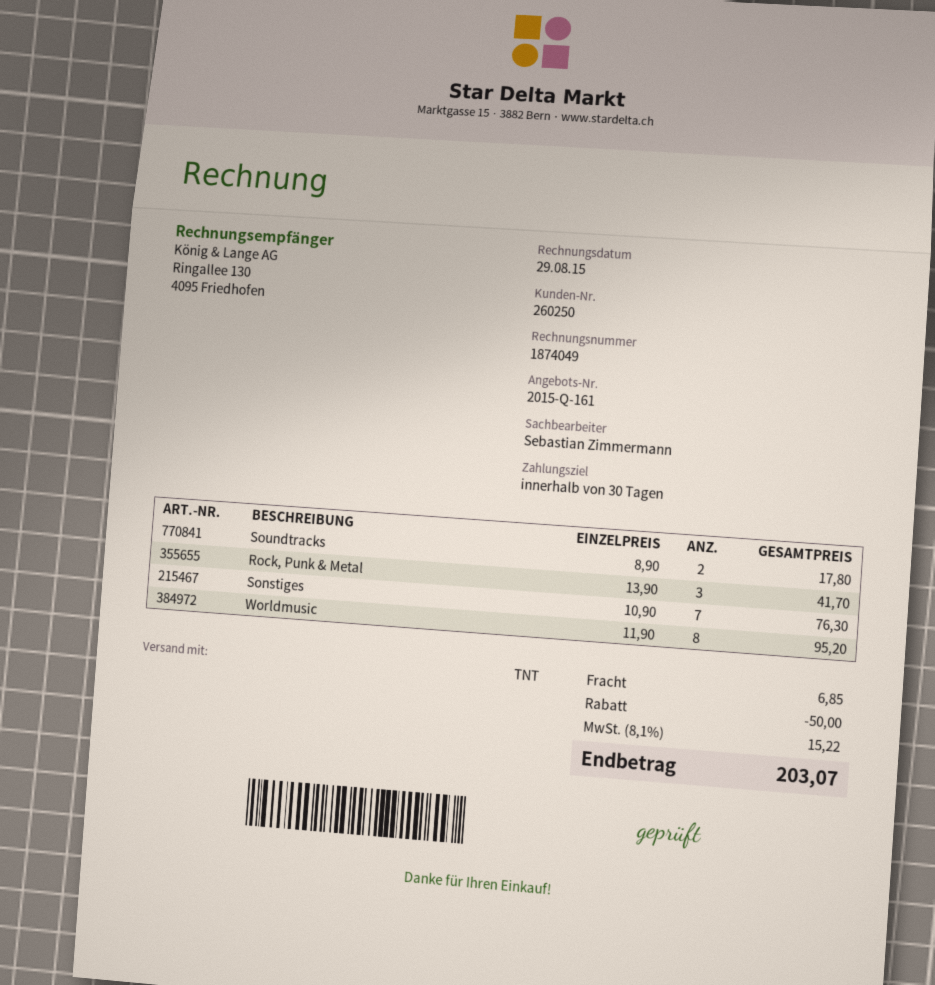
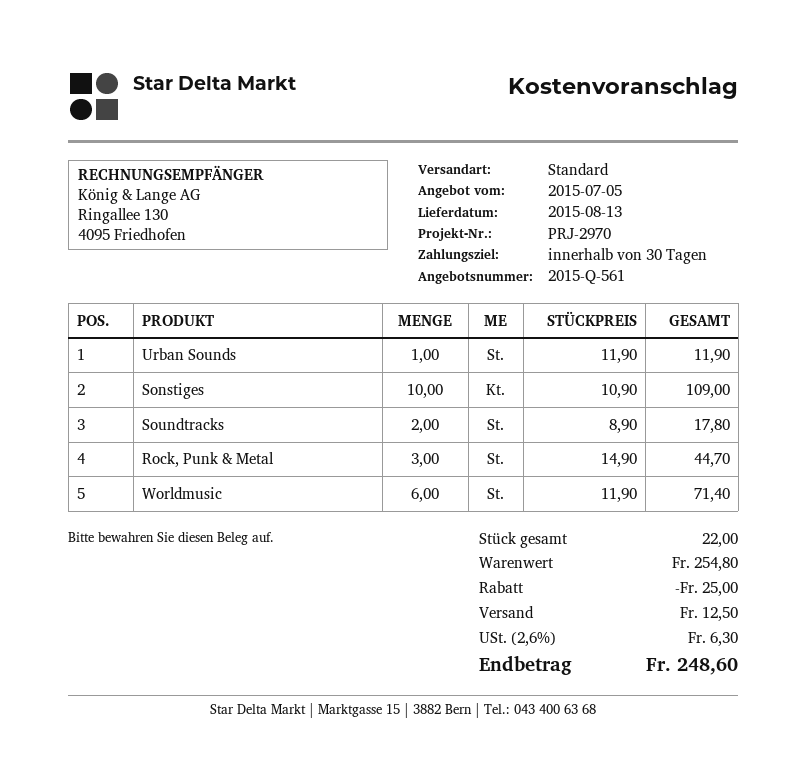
quote number: 2015-Q-161 -> 2015-Q-561
shipping method: TNT -> standard
Rock, Punk & Metal: 3 x 13.90 = 41.70 -> 3 x 14.90 = 44.70
Sonstiges: 7 x 10.90 = 76.30 -> 10 x 10.90 = 109.00
Worldmusic: 8 x 11.90 = 95.20 -> 6 x 11.90 = 71.40
Urban Sounds: none -> 1 x 11.90 = 11.90
discount: 50.00 -> 25.00
shipping: 6.85 -> 12.50
tax: 8.1% = 15.22 -> 2.6% = 6.30
total: 203.07 -> 248.60

